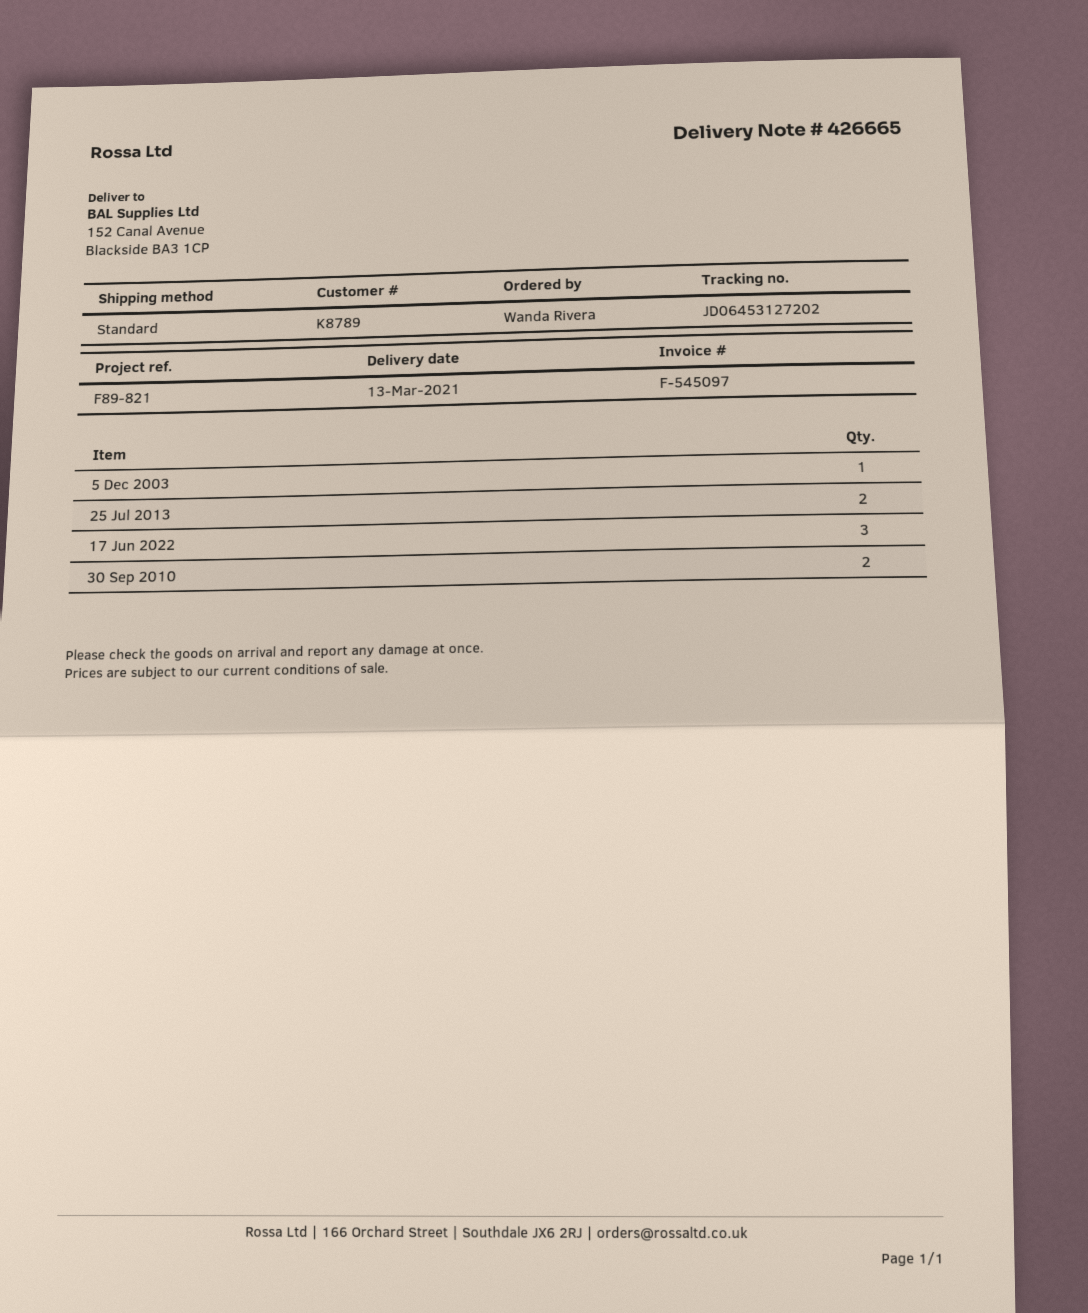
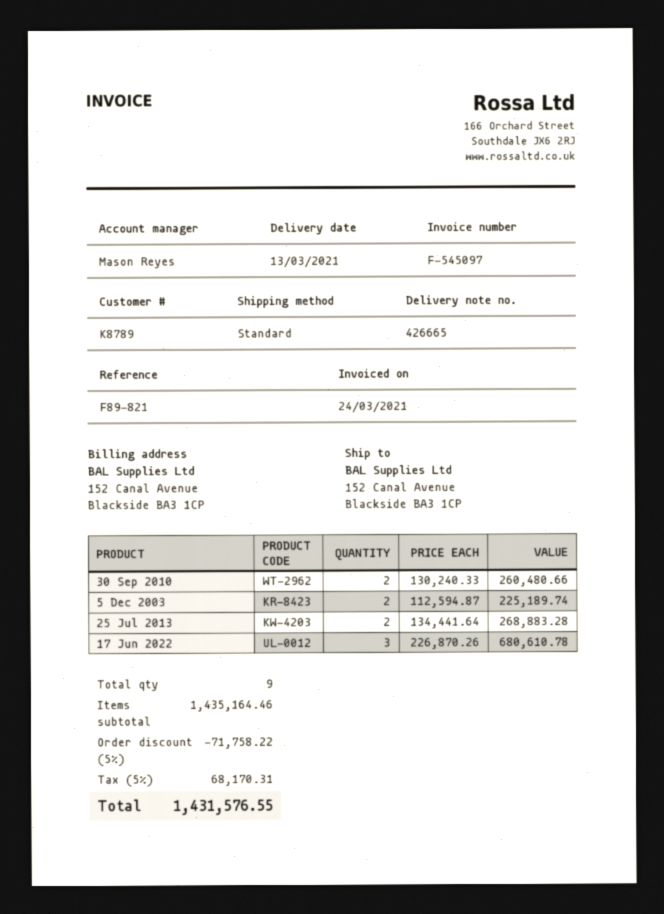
5 Dec 2003: 1 -> 2

